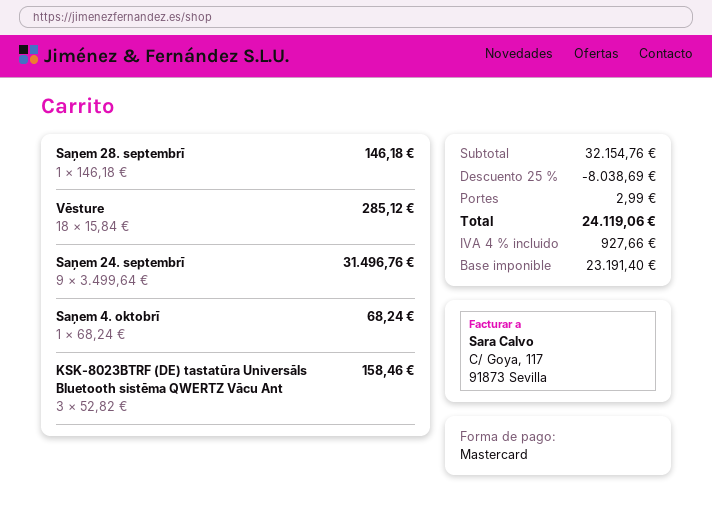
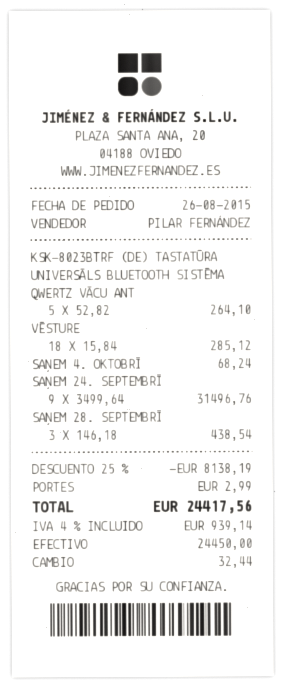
payment method: Mastercard -> cash
Saņem 28. septembrī: 1 x 146.18 = 146.18 -> 3 x 146.18 = 438.54
KSK-8023BTRF (DE) tastatūra Universāls Bluetooth sistēma QWERTZ Vācu Ant: 3 x 52.82 = 158.46 -> 5 x 52.82 = 264.10
discount: 25% = 8038.69 -> 25% = 8138.19
tax: 4% = 927.66 -> 4% = 939.14
total: 24119.06 -> 24417.56

